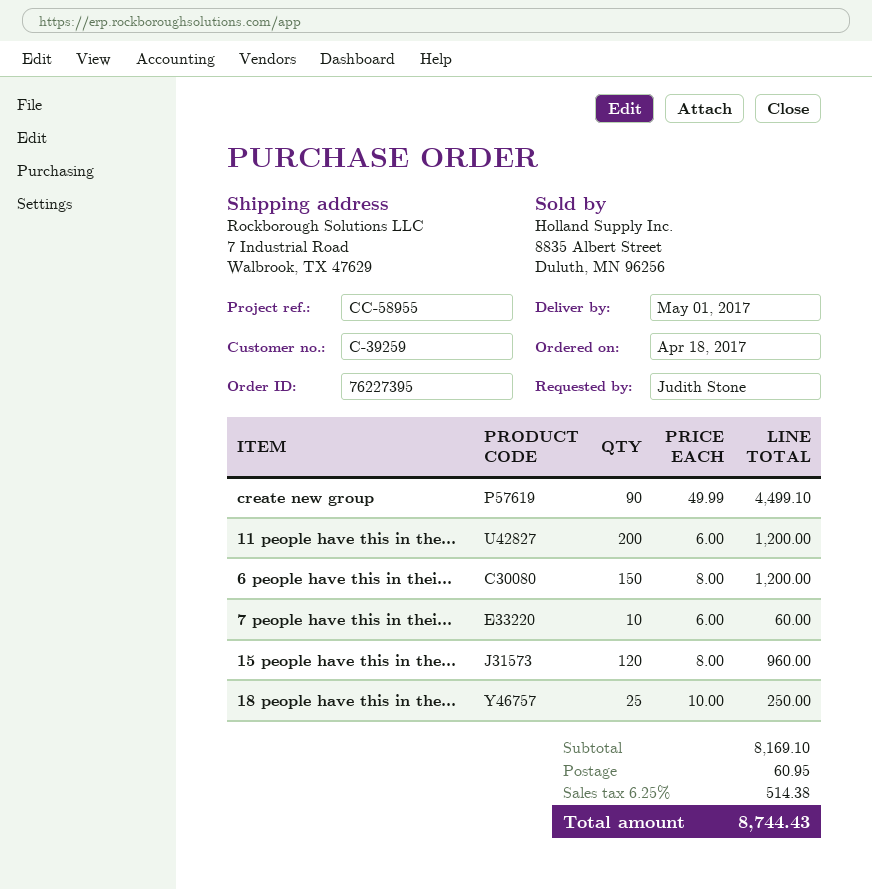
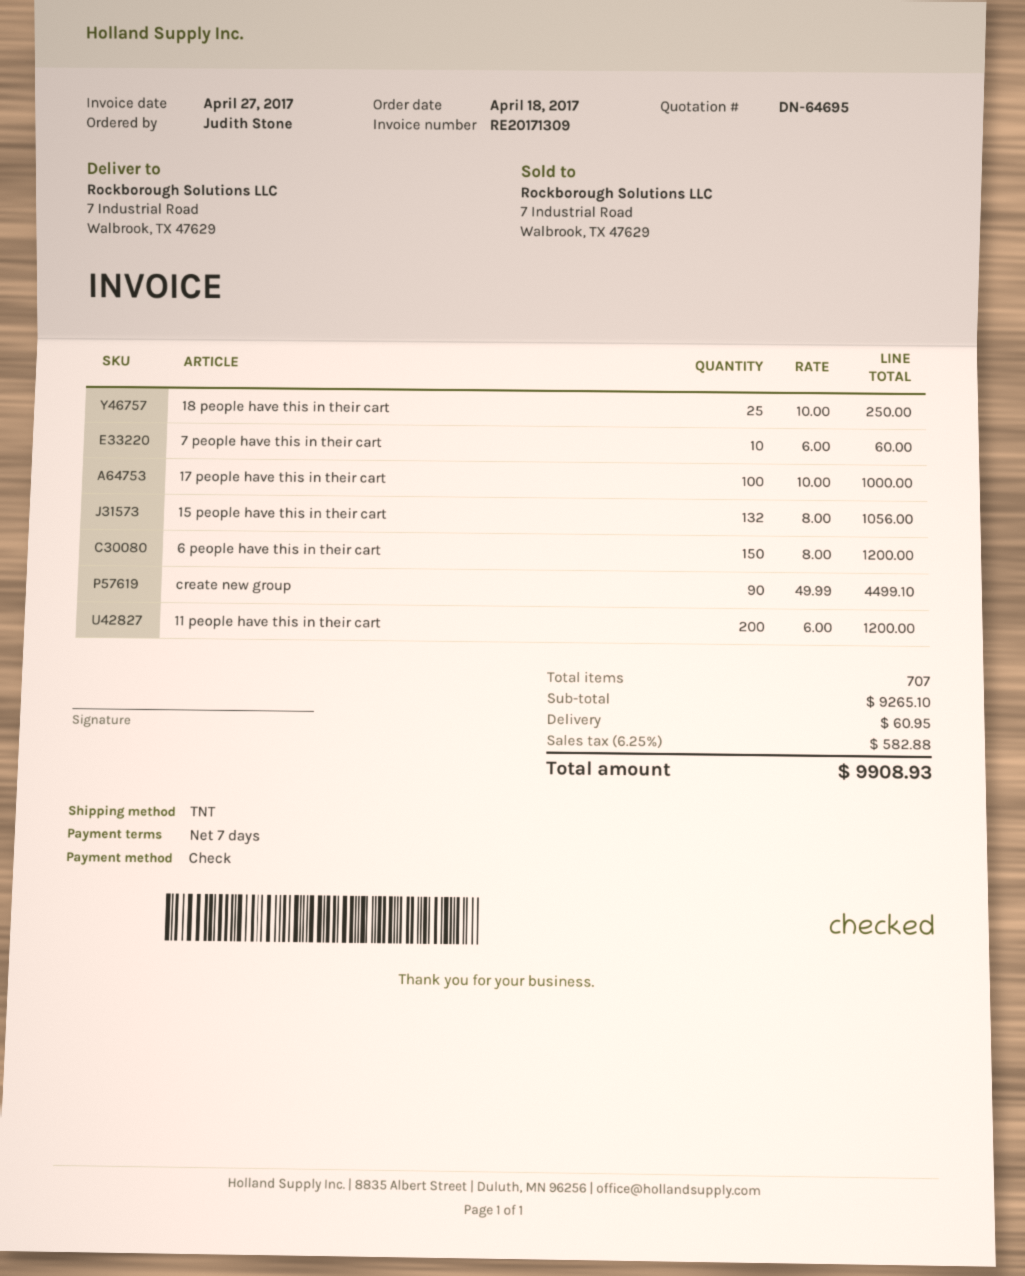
15 people have this in the...: 120 x 8.00 = 960.00 -> 132 x 8.00 = 1056.00
17 people have this in their cart: none -> 100 x 10.00 = 1000.00
subtotal: 8169.10 -> 9265.10
tax: 6.25% = 514.38 -> 6.25% = 582.88
total: 8744.43 -> 9908.93

